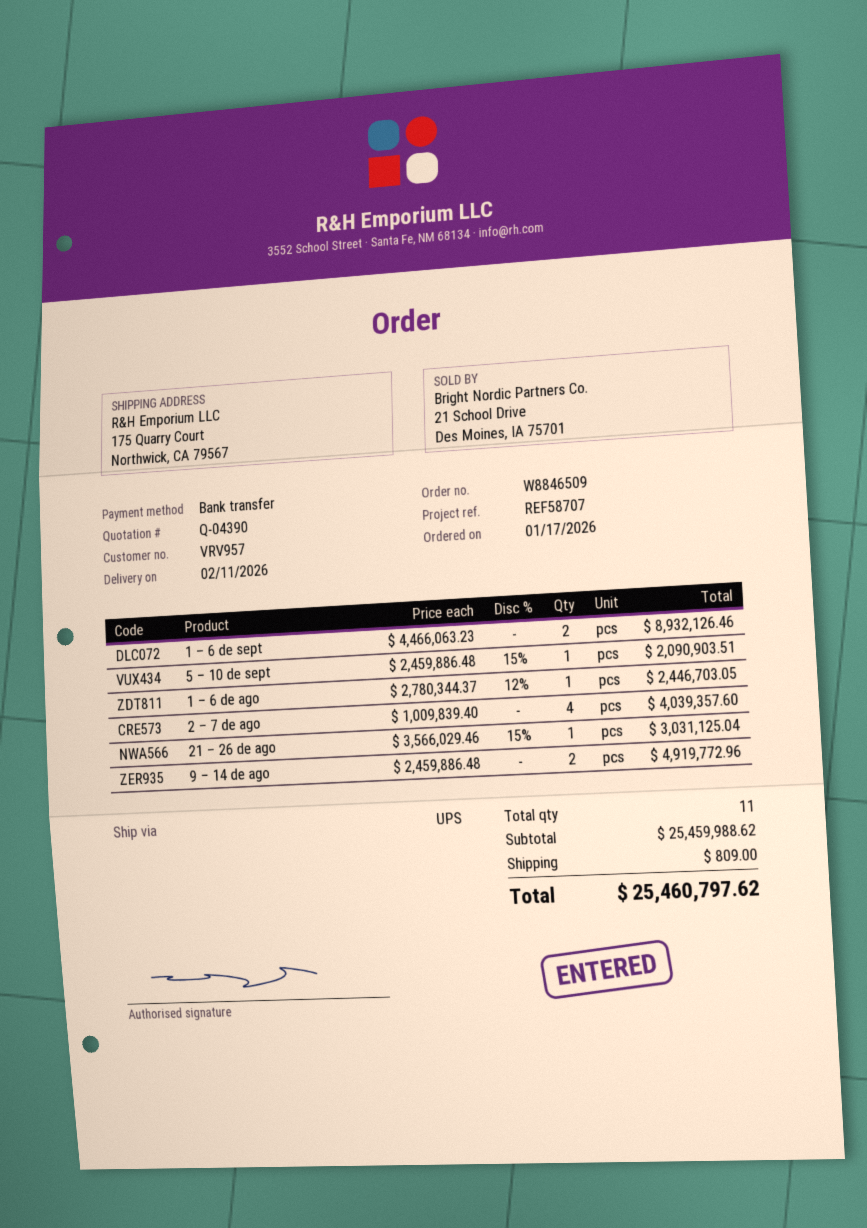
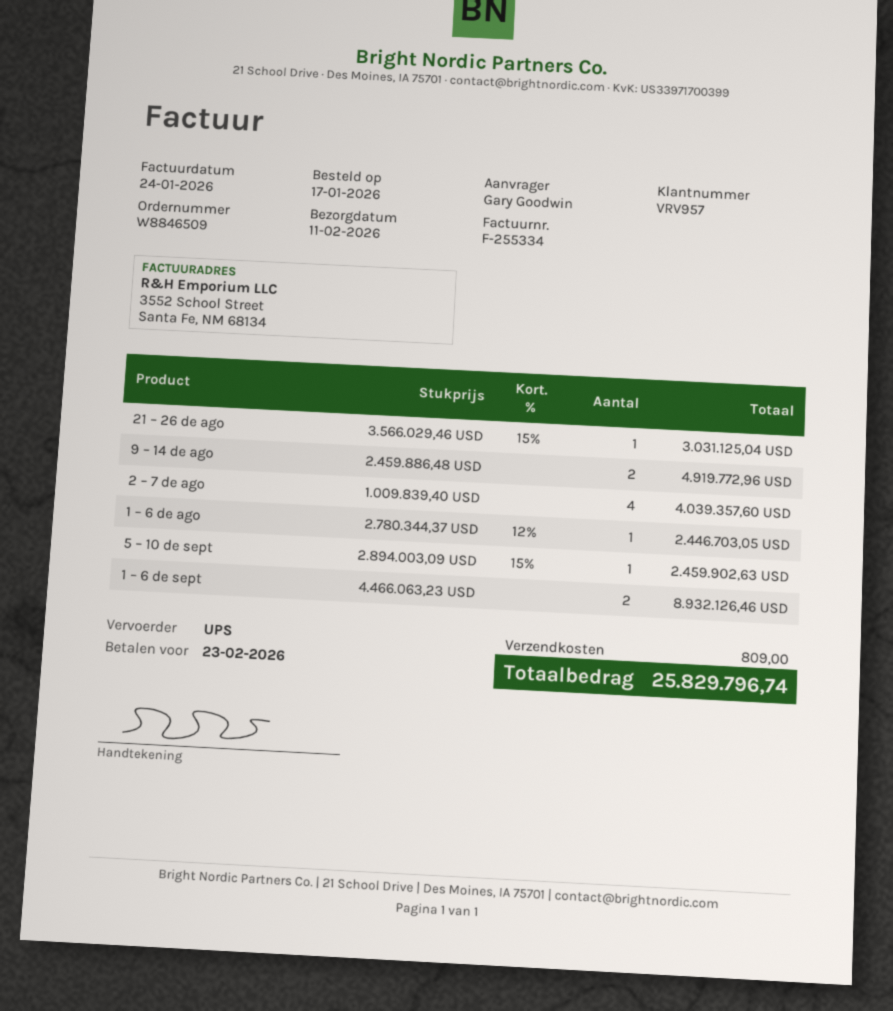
5 – 10 de sept: 1 x 2459886.48 - 15% = 2090903.51 -> 1 x 2894003.09 - 15% = 2459902.63
total: 25460797.62 -> 25829796.74

